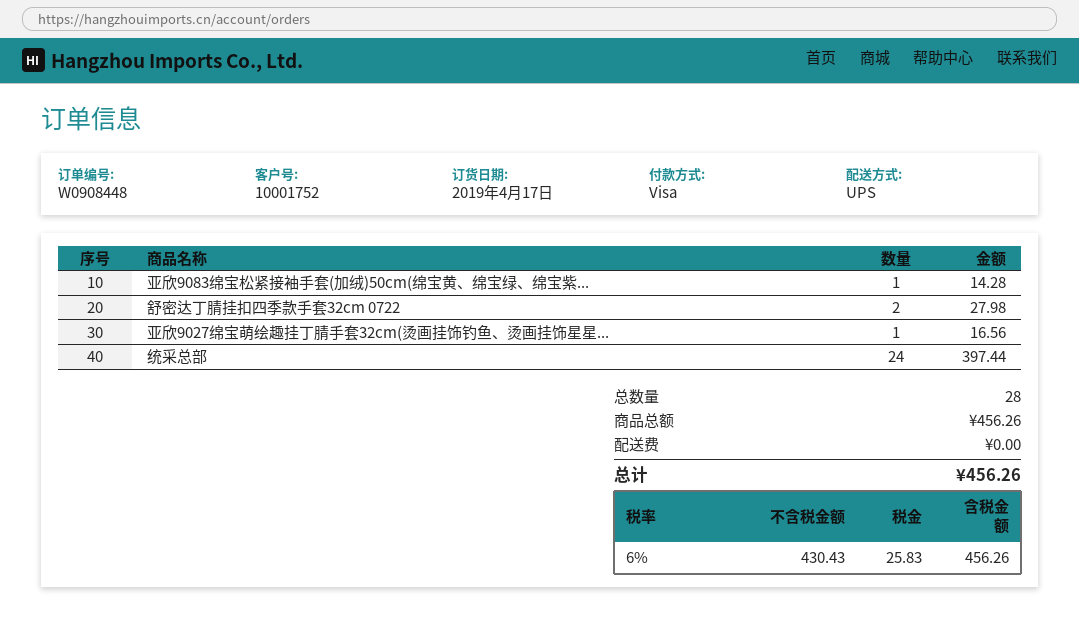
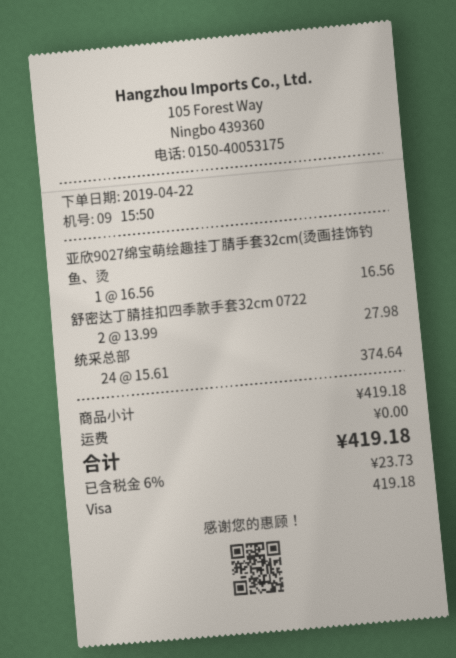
order date: 2019-04-17 -> 2019-04-22
亚欣9083绵宝松紧接袖手套(加绒)50cm(绵宝黄、绵宝绿、绵宝紫...: 1 for 14.28 -> none
统采总部: 24 for 397.44 -> 24 for 374.64
subtotal: 456.26 -> 419.18
tax: 6% = 25.83 -> 6% = 23.73
total: 456.26 -> 419.18

